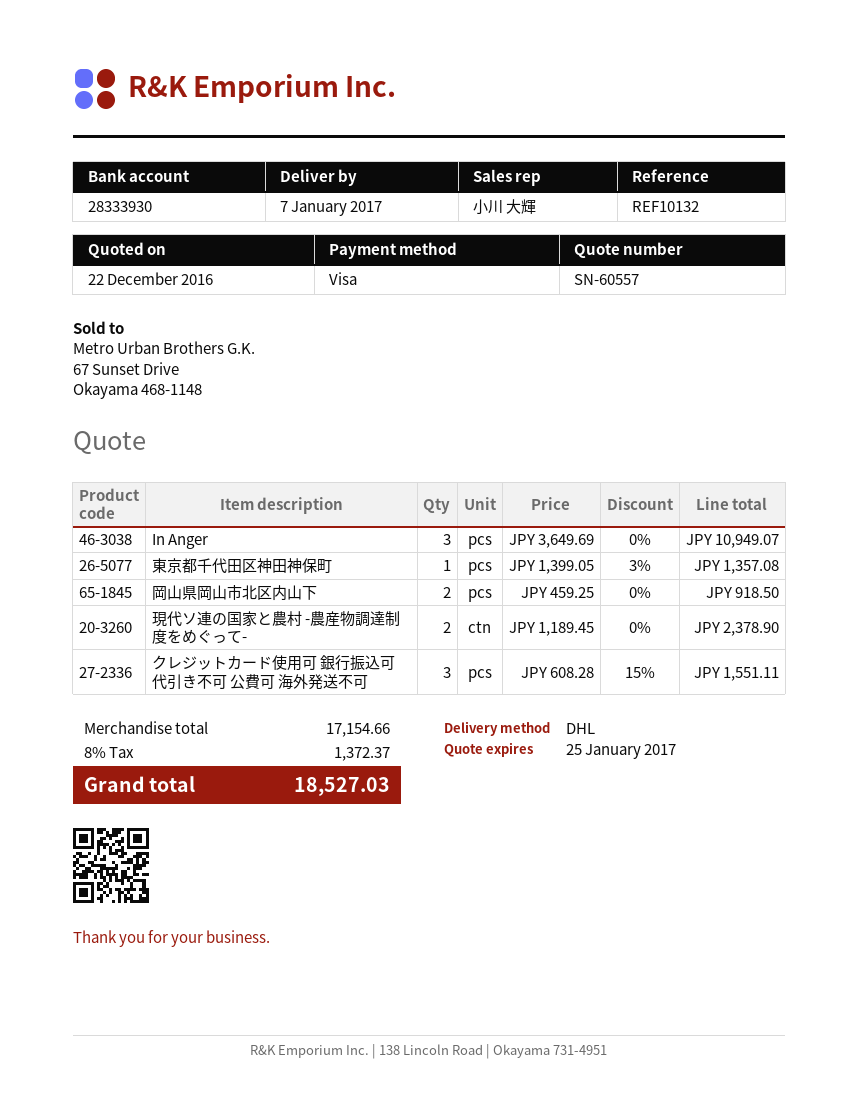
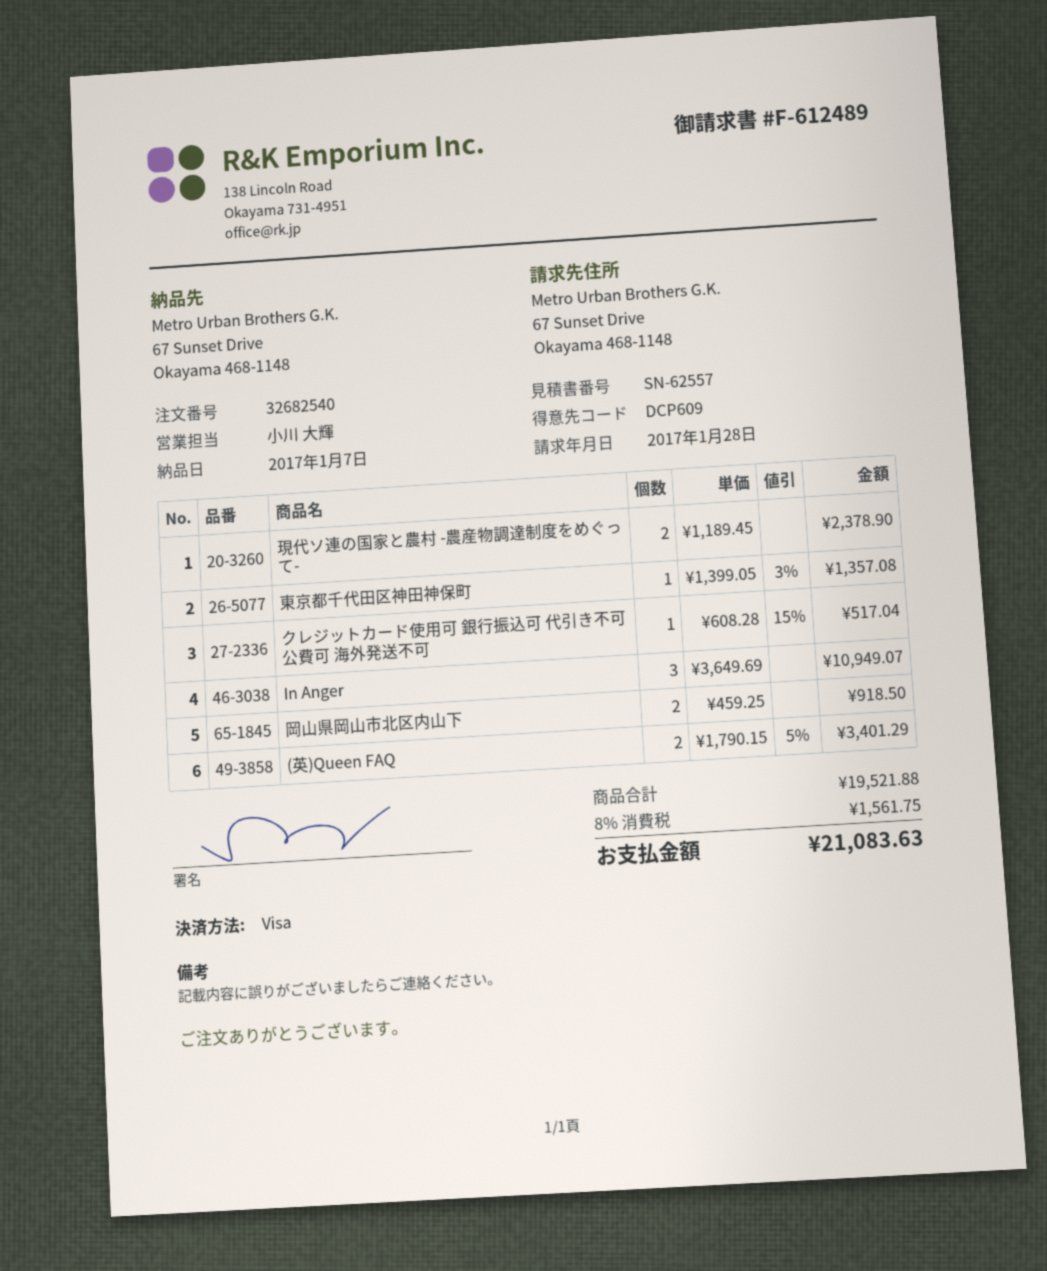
quote number: SN-60557 -> SN-62557
クレジットカード使用可 銀行振込可 代引き不可 公費可 海外発送不可: 3 x 608.28 - 15% = 1551.11 -> 1 x 608.28 - 15% = 517.04
(英)Queen FAQ: none -> 2 x 1790.15 - 5% = 3401.29
subtotal: 17154.66 -> 19521.88
tax: 8% = 1372.37 -> 8% = 1561.75
total: 18527.03 -> 21083.63

